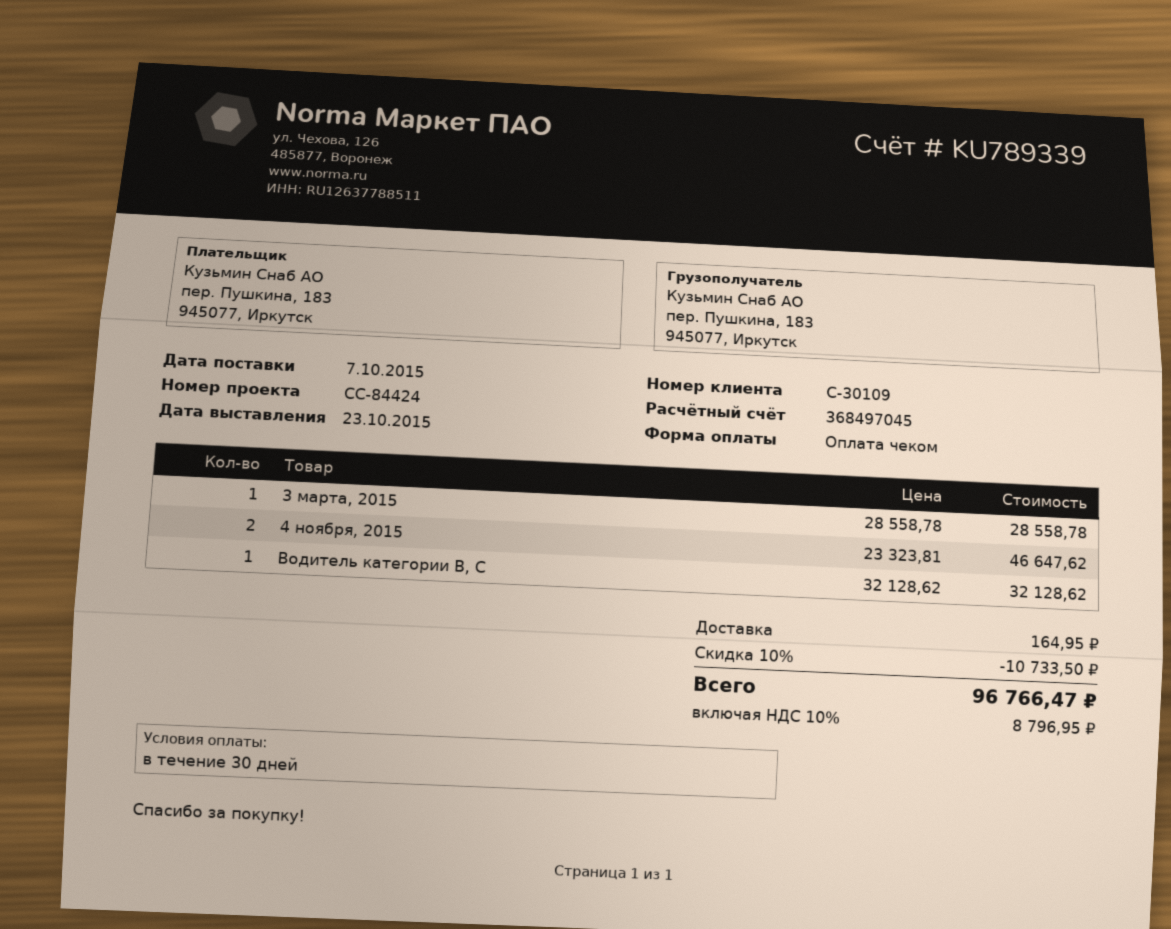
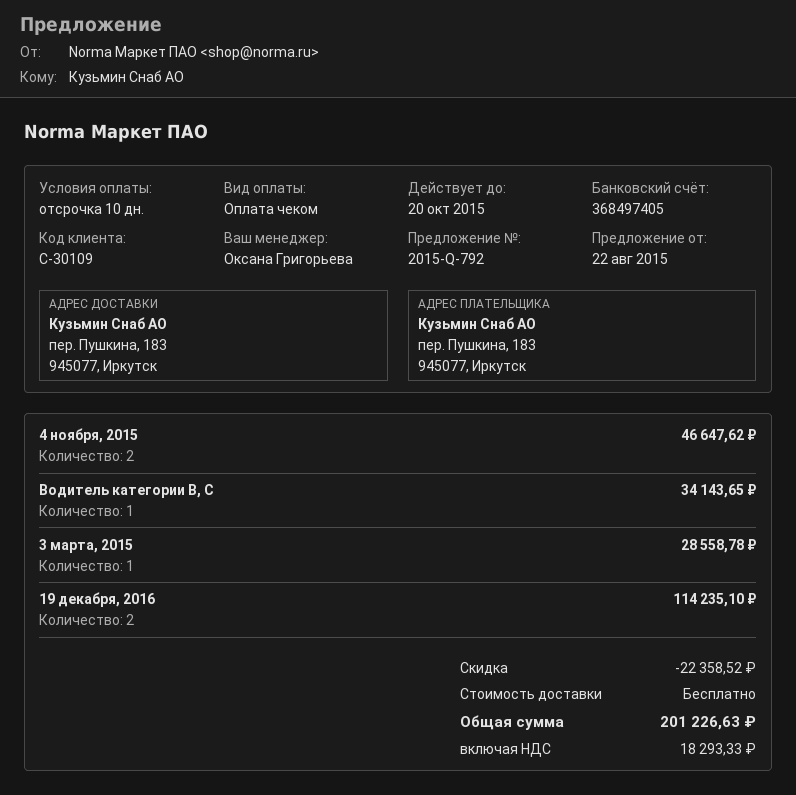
payment terms: 30 days -> 10 days
bank account: 368497045 -> 368497405
Водитель категории В, С: 1 for 32128.62 -> 1 for 34143.65
19 декабря, 2016: none -> 2 for 114235.10
discount: 10733.50 -> 22358.52
shipping: 164.95 -> 0.00
tax: 8796.95 -> 18293.33
total: 96766.47 -> 201226.63

